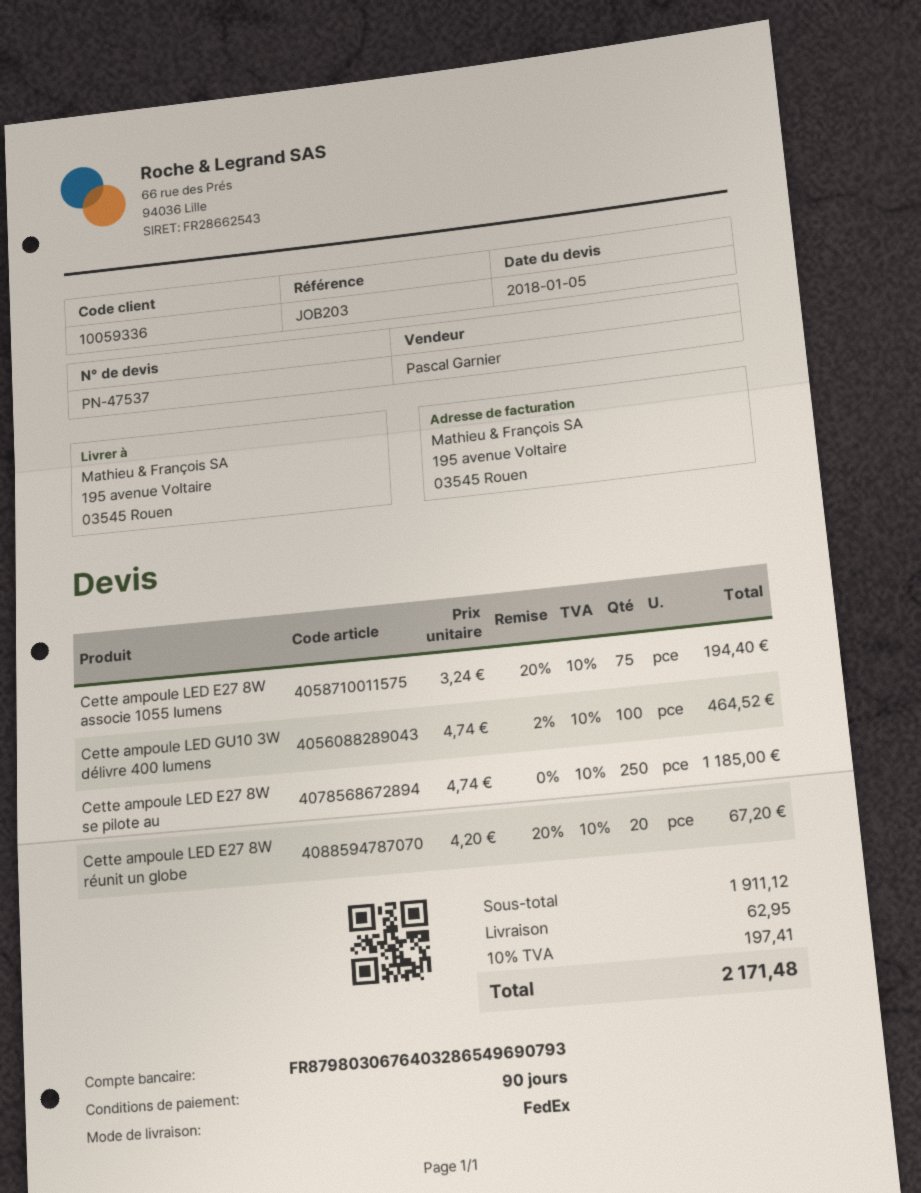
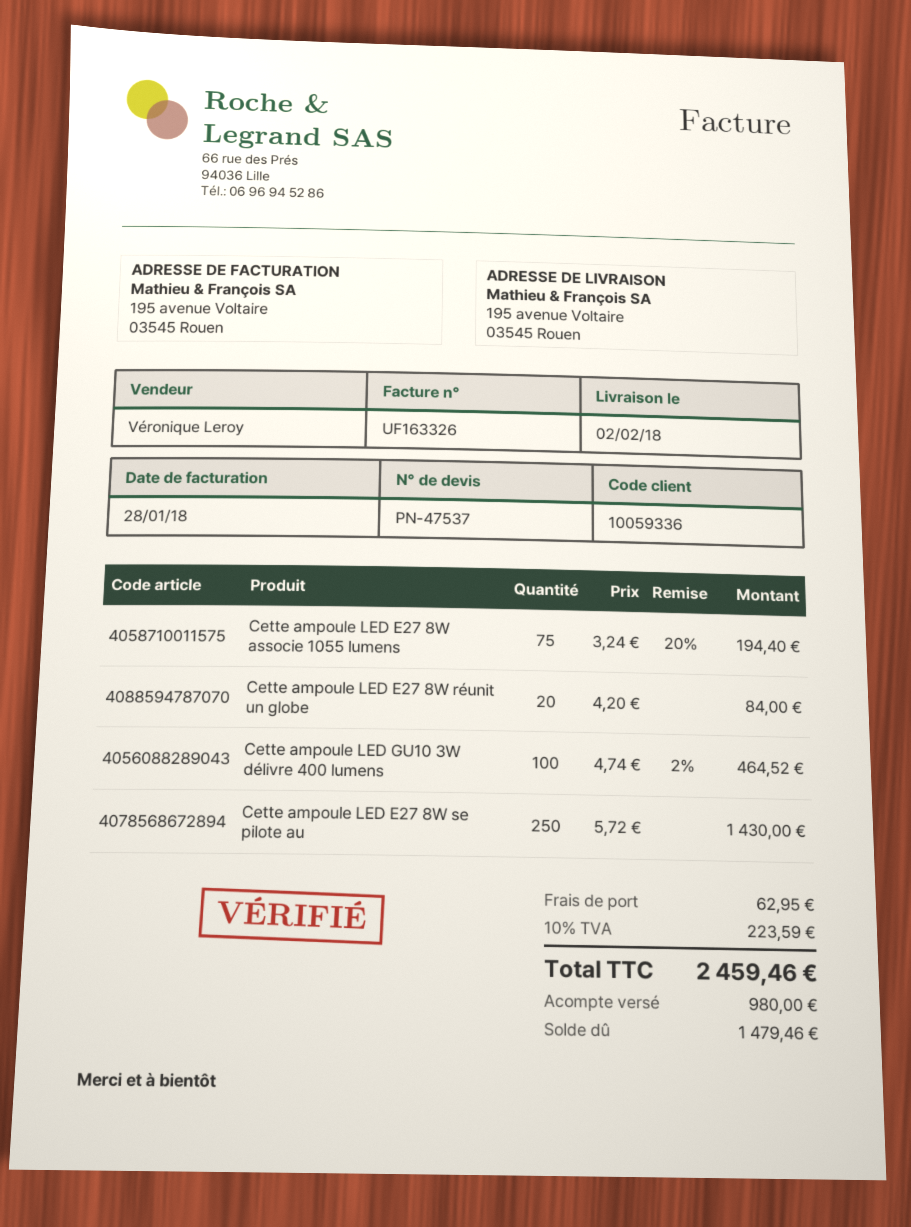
sales rep: Pascal Garnier -> Véronique Leroy
Cette ampoule LED E27 8W se pilote au: 250 x 4.74 = 1185.00 -> 250 x 5.72 = 1430.00
Cette ampoule LED E27 8W réunit un globe: 20 x 4.20 - 20% = 67.20 -> 20 x 4.20 = 84.00
tax: 10% = 197.41 -> 10% = 223.59
total: 2171.48 -> 2459.46

